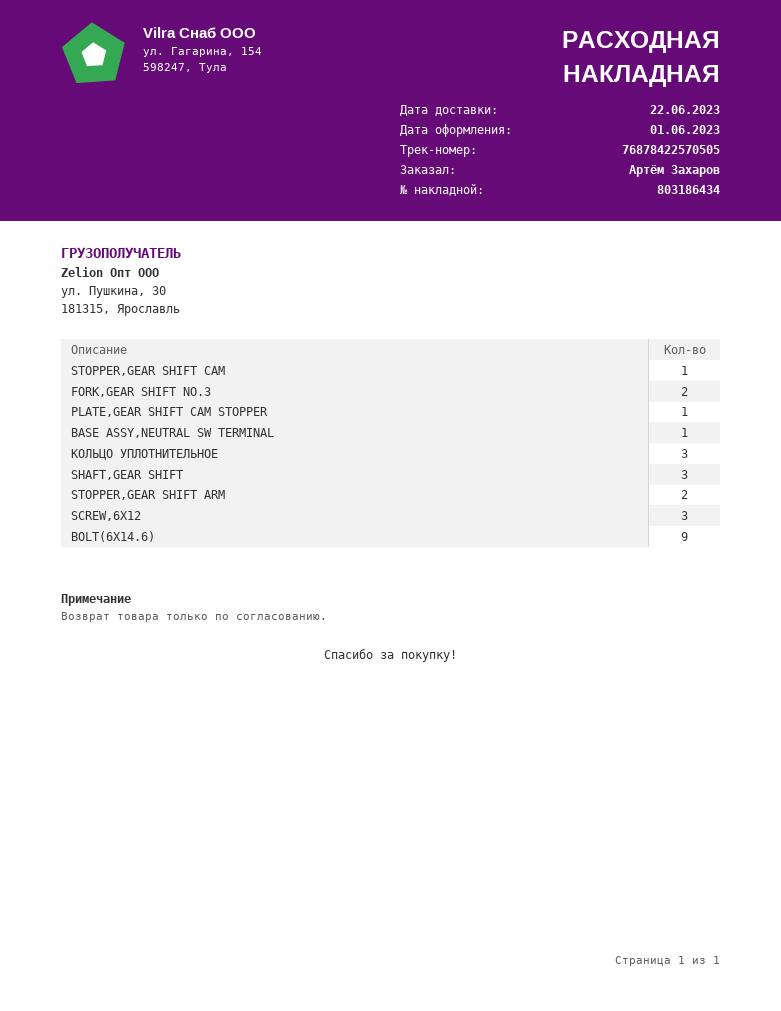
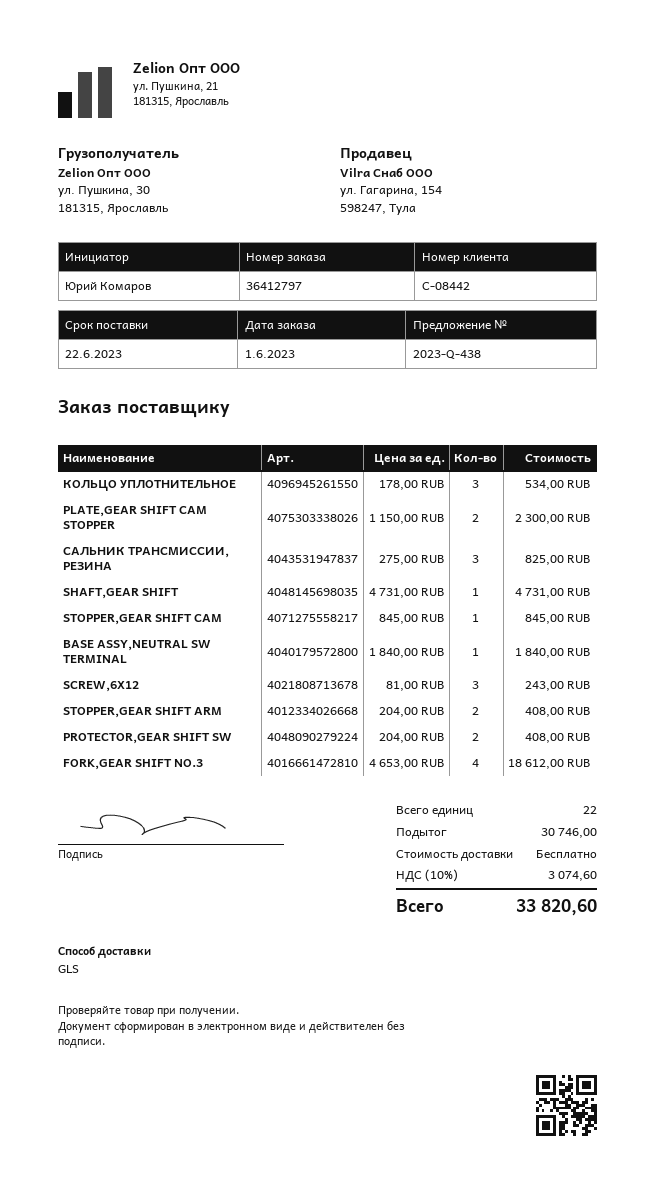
ordered by: Артём Захаров -> Юрий Комаров
FORK,GEAR SHIFT NO.3: 2 -> 4
PLATE,GEAR SHIFT CAM STOPPER: 1 -> 2
SHAFT,GEAR SHIFT: 3 -> 1
BOLT(6X14.6): 9 -> none
САЛЬНИК ТРАНСМИССИИ, РЕЗИНА: none -> 3
PROTECTOR,GEAR SHIFT SW: none -> 2

